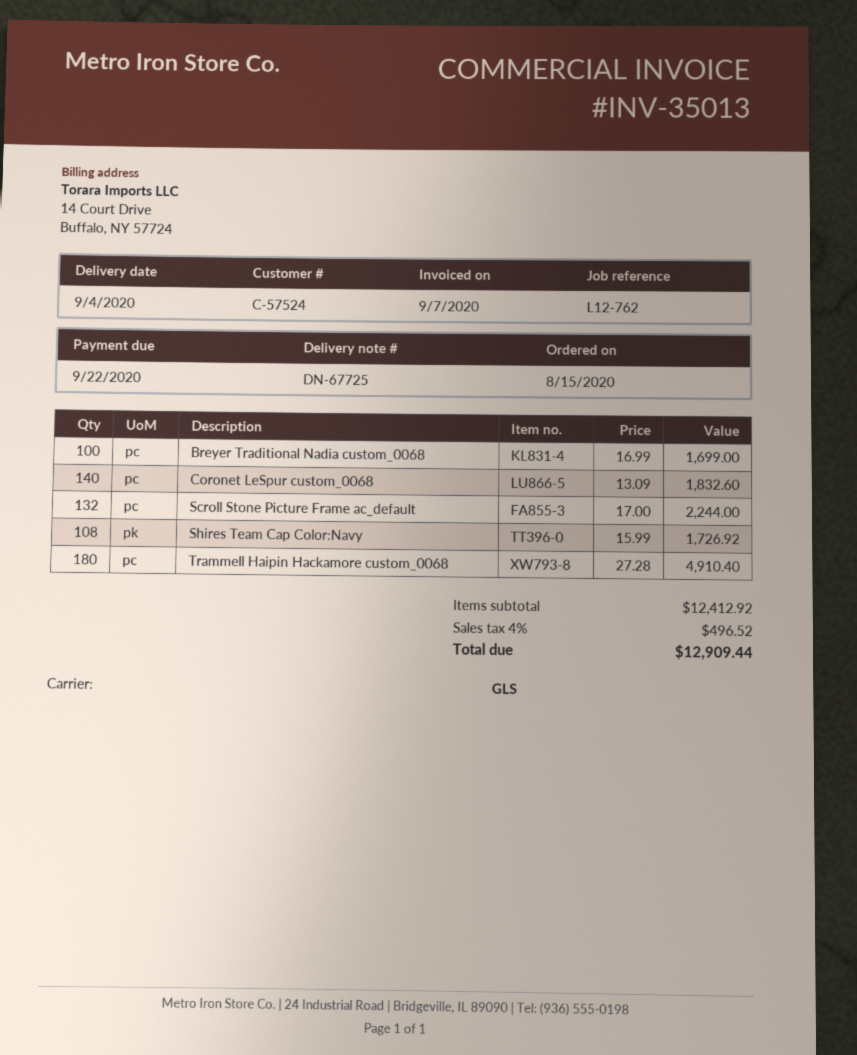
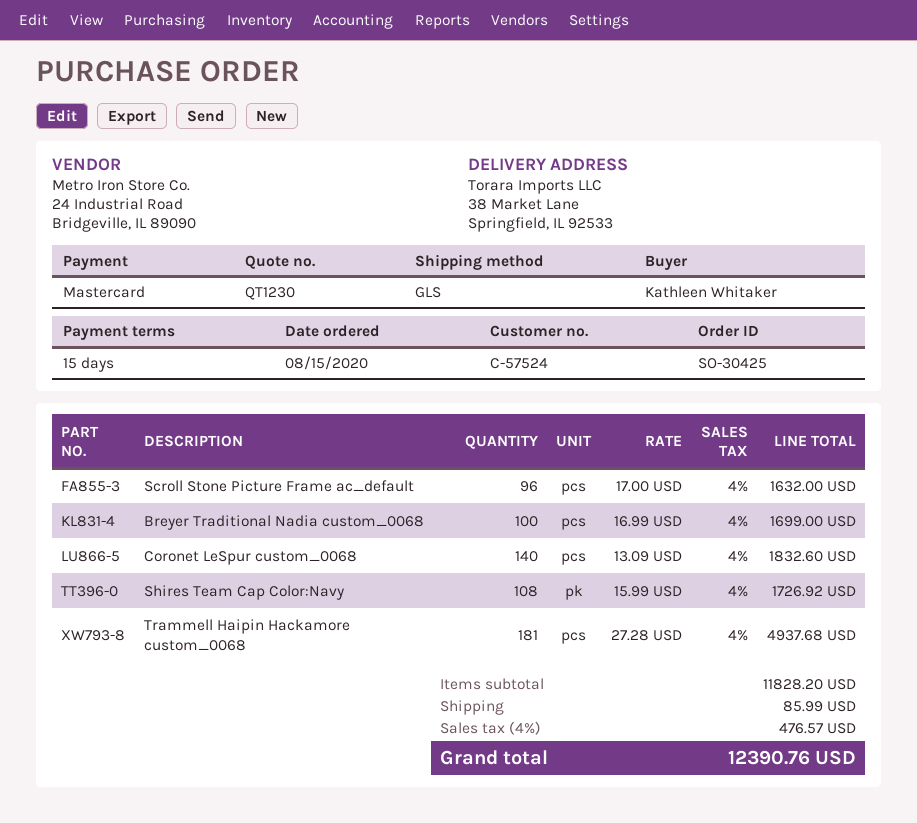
Scroll Stone Picture Frame ac_default: 132 x 17.00 = 2244.00 -> 96 x 17.00 = 1632.00
Trammell Haipin Hackamore custom_0068: 180 x 27.28 = 4910.40 -> 181 x 27.28 = 4937.68
subtotal: 12412.92 -> 11828.20
shipping: none -> 85.99
tax: 4% = 496.52 -> 4% = 476.57
total: 12909.44 -> 12390.76

